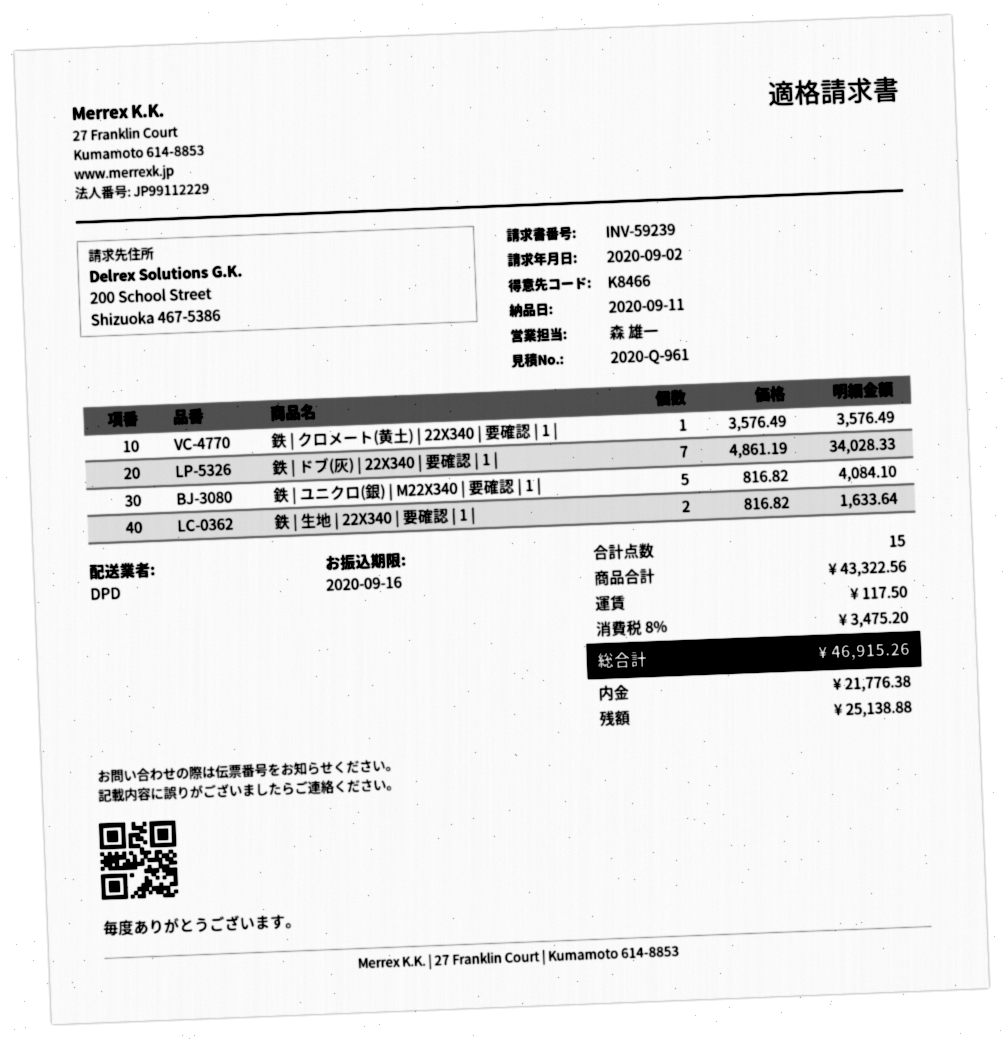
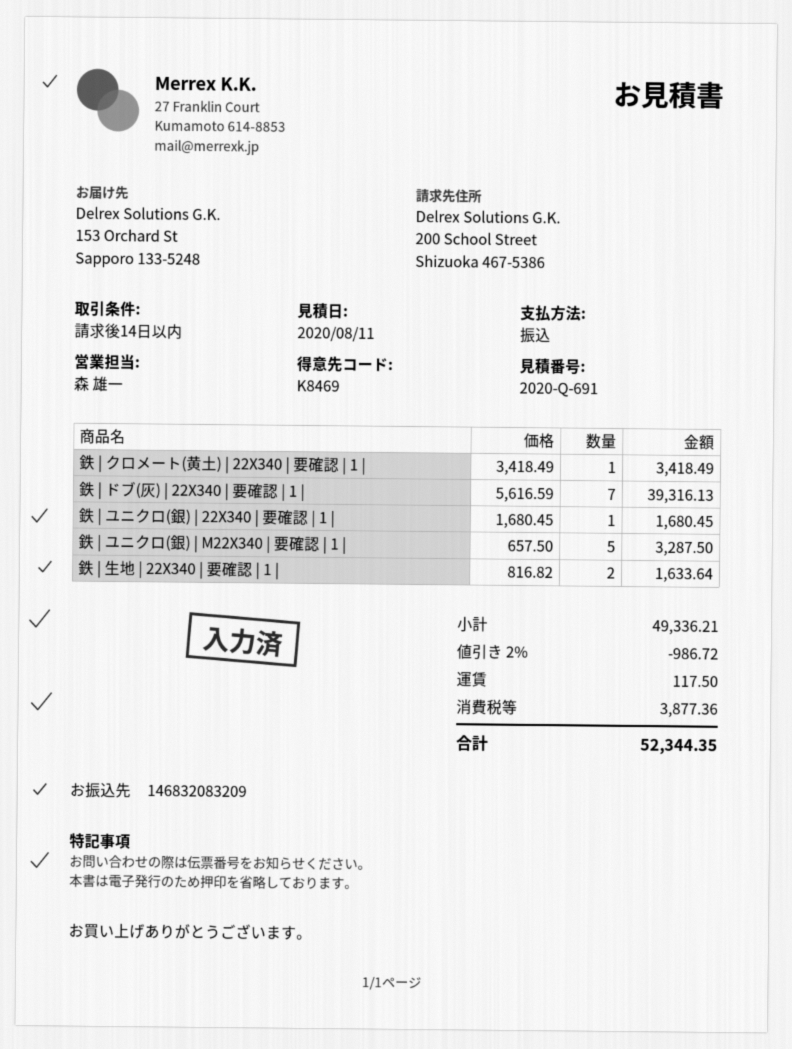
quote number: 2020-Q-961 -> 2020-Q-691
customer number: K8466 -> K8469
鉄 | クロメート(黄土) | 22X340 | 要確認 | 1 |: 1 x 3576.49 = 3576.49 -> 1 x 3418.49 = 3418.49
鉄 | ドブ(灰) | 22X340 | 要確認 | 1 |: 7 x 4861.19 = 34028.33 -> 7 x 5616.59 = 39316.13
鉄 | ユニクロ(銀) | M22X340 | 要確認 | 1 |: 5 x 816.82 = 4084.10 -> 5 x 657.50 = 3287.50
鉄 | ユニクロ(銀) | 22X340 | 要確認 | 1 |: none -> 1 x 1680.45 = 1680.45
subtotal: 43322.56 -> 49336.21
discount: none -> 2% = 986.72
tax: 3475.20 -> 3877.36
total: 46915.26 -> 52344.35

